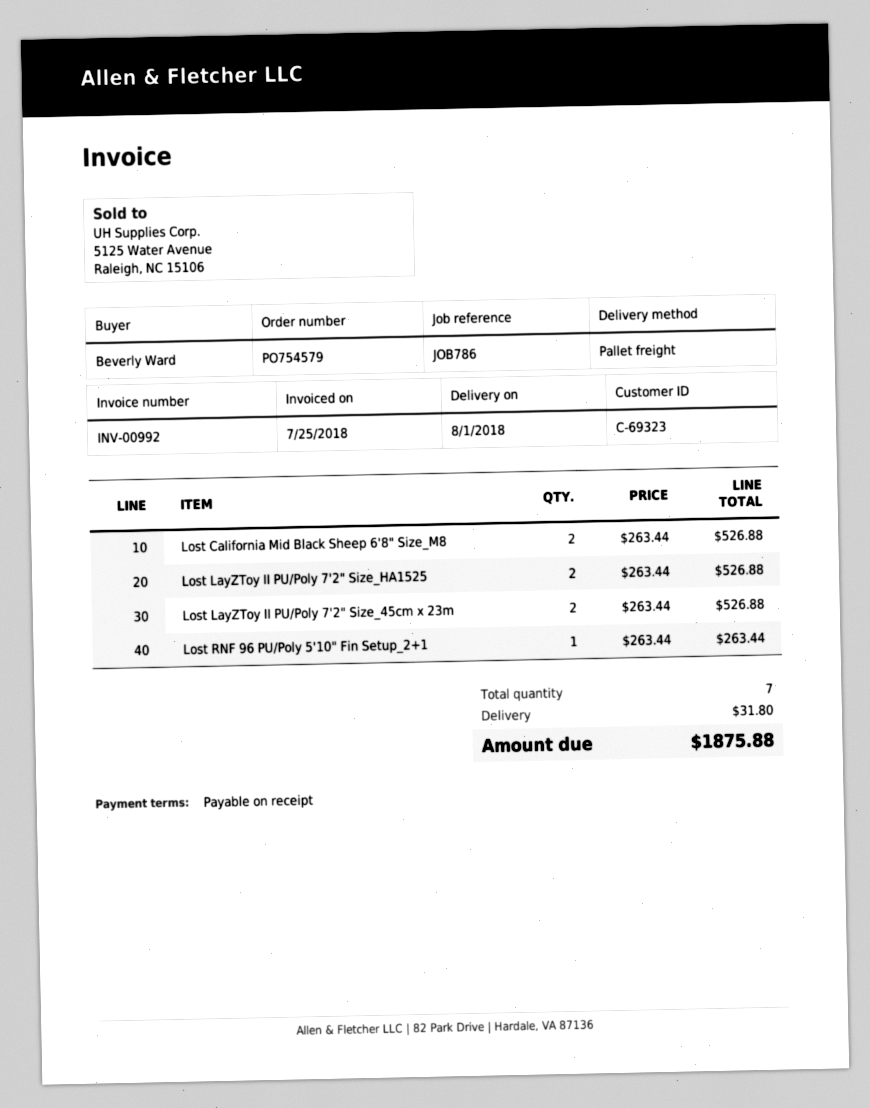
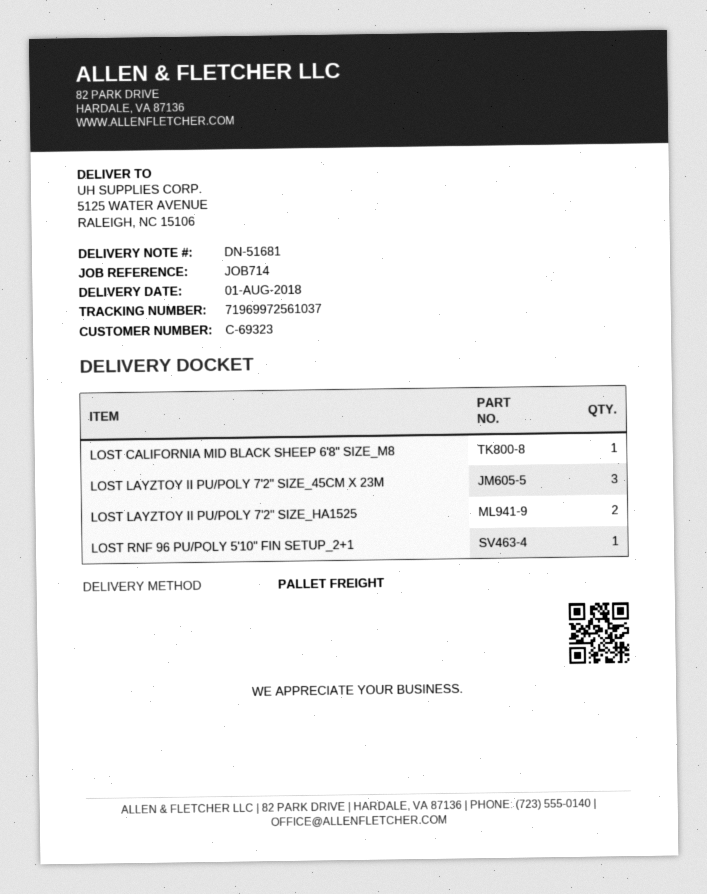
reference: JOB786 -> JOB714
Lost California Mid Black Sheep 6'8" Size_M8: 2 -> 1
Lost LayZToy II PU/Poly 7'2" Size_45cm x 23m: 2 -> 3

